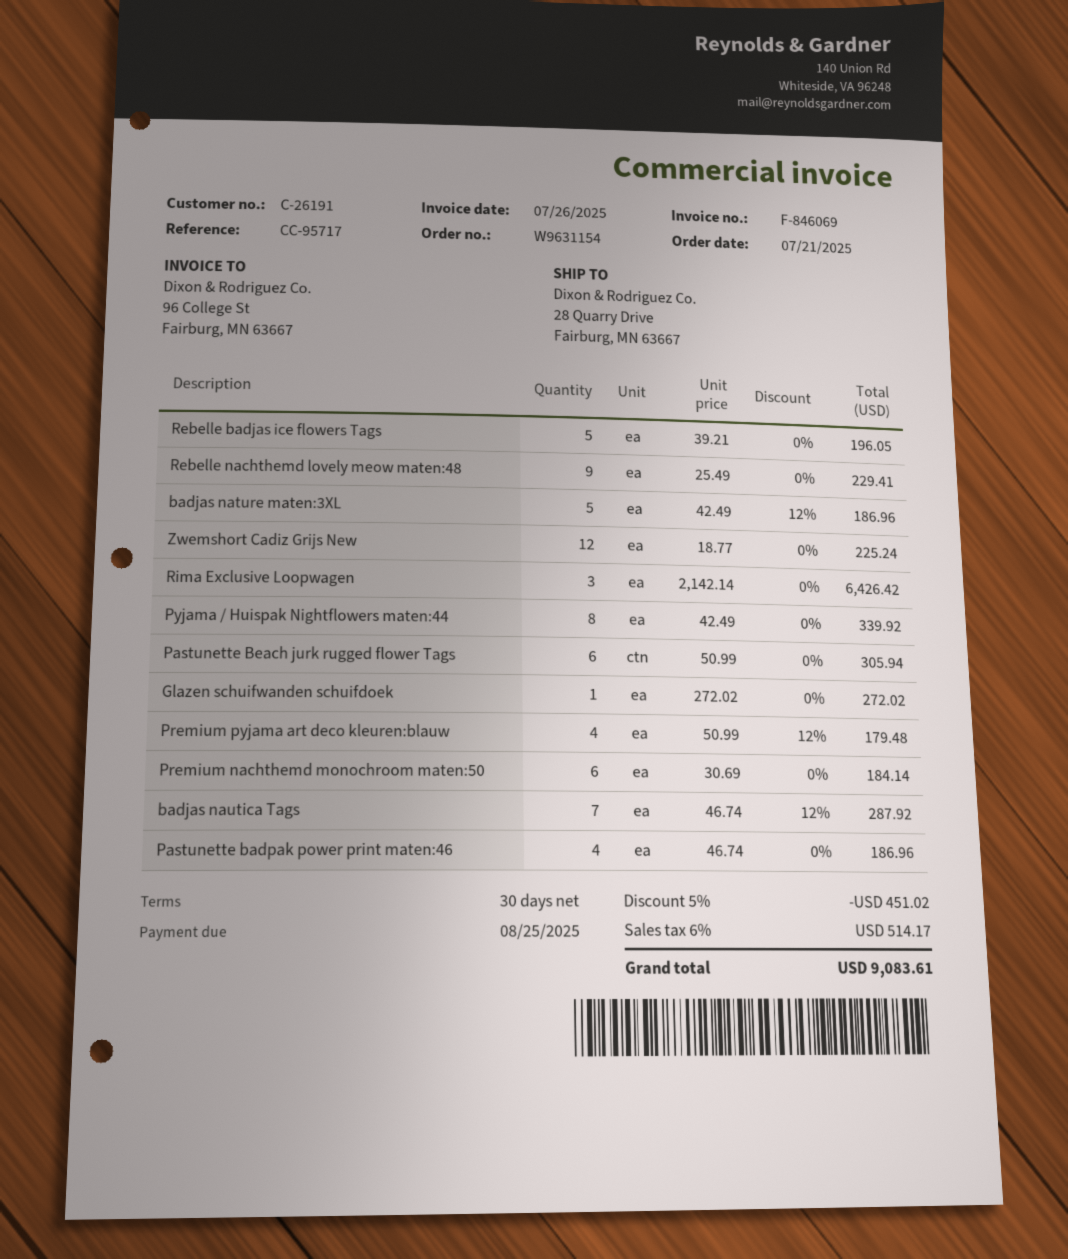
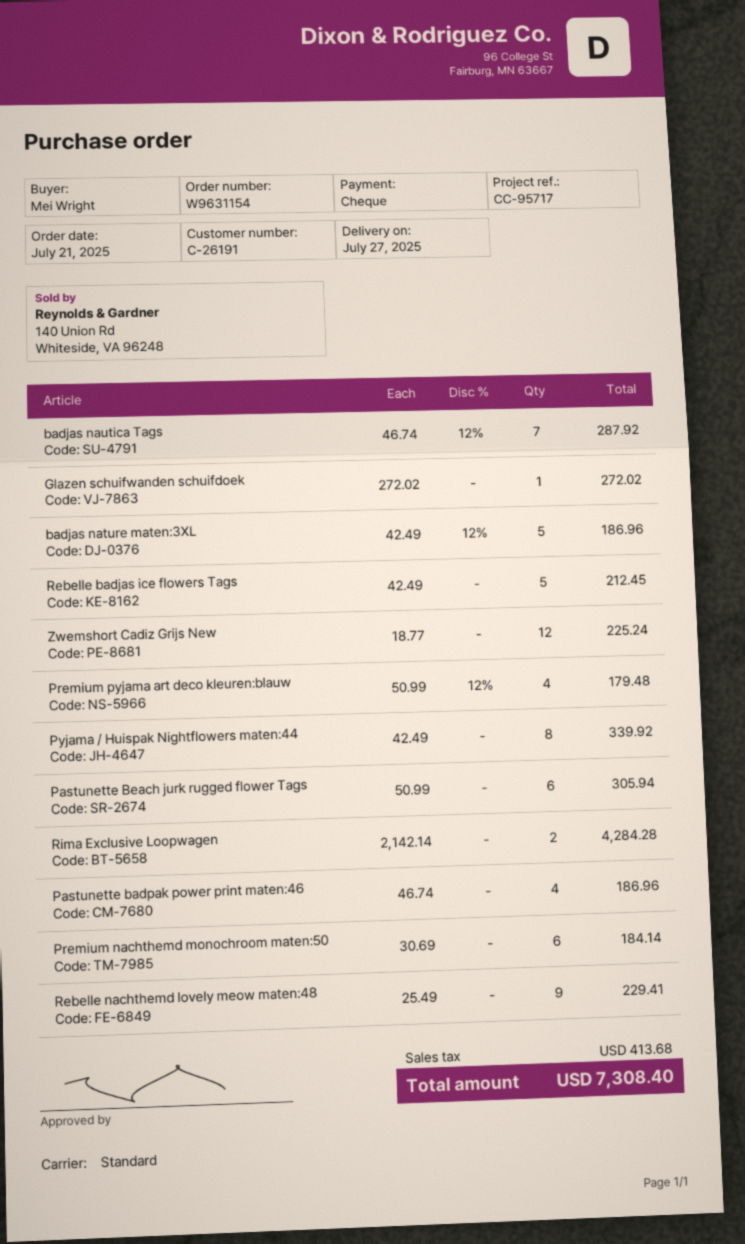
Rebelle badjas ice flowers Tags: 5 x 39.21 = 196.05 -> 5 x 42.49 = 212.45
Rima Exclusive Loopwagen: 3 x 2142.14 = 6426.42 -> 2 x 2142.14 = 4284.28
discount: 5% = 451.02 -> none
tax: 514.17 -> 413.68
total: 9083.61 -> 7308.40

